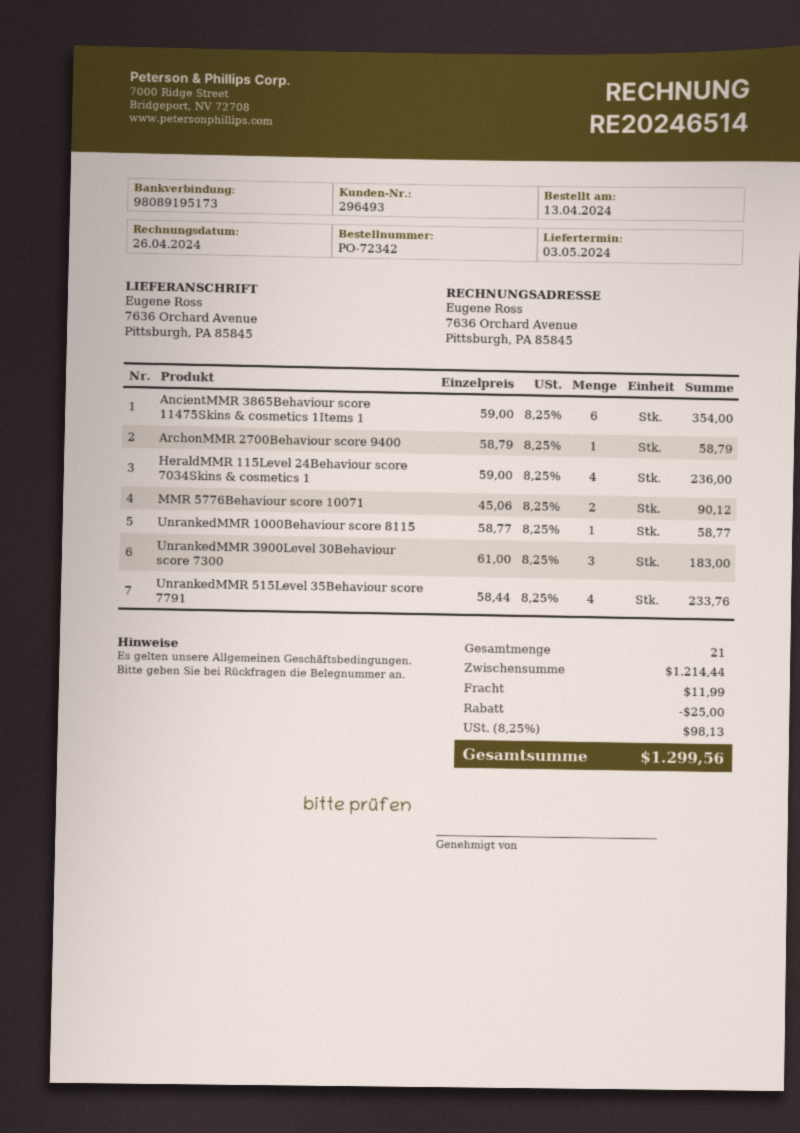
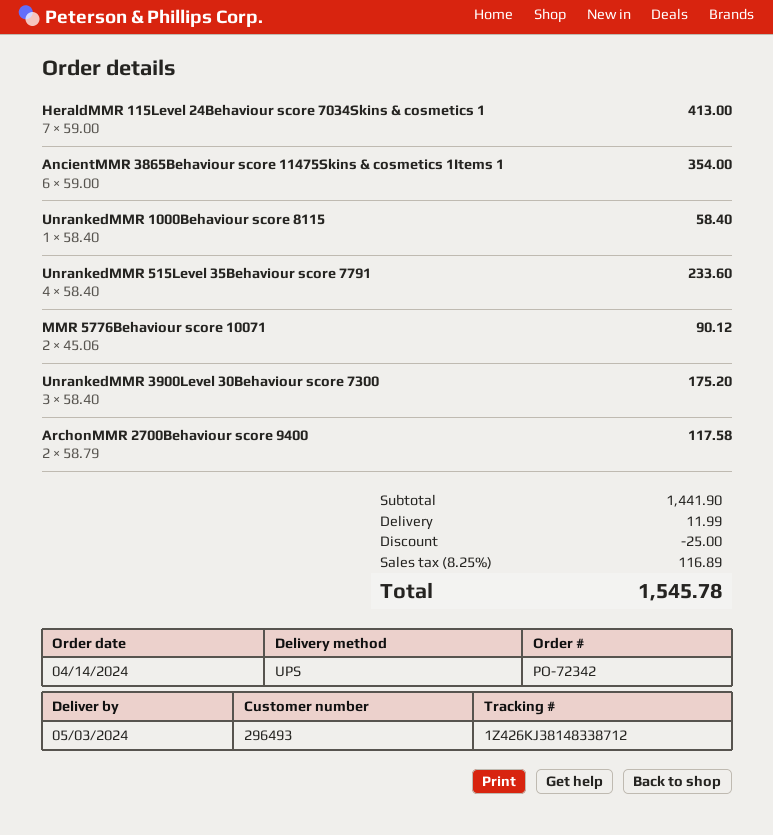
order date: 2024-04-13 -> 2024-04-14
ArchonMMR 2700Behaviour score 9400: 1 x 58.79 = 58.79 -> 2 x 58.79 = 117.58
HeraldMMR 115Level 24Behaviour score 7034Skins & cosmetics 1: 4 x 59.00 = 236.00 -> 7 x 59.00 = 413.00
UnrankedMMR 1000Behaviour score 8115: 1 x 58.77 = 58.77 -> 1 x 58.40 = 58.40
UnrankedMMR 3900Level 30Behaviour score 7300: 3 x 61.00 = 183.00 -> 3 x 58.40 = 175.20
UnrankedMMR 515Level 35Behaviour score 7791: 4 x 58.44 = 233.76 -> 4 x 58.40 = 233.60
subtotal: 1214.44 -> 1441.90
tax: 8.25% = 98.13 -> 8.25% = 116.89
total: 1299.56 -> 1545.78

